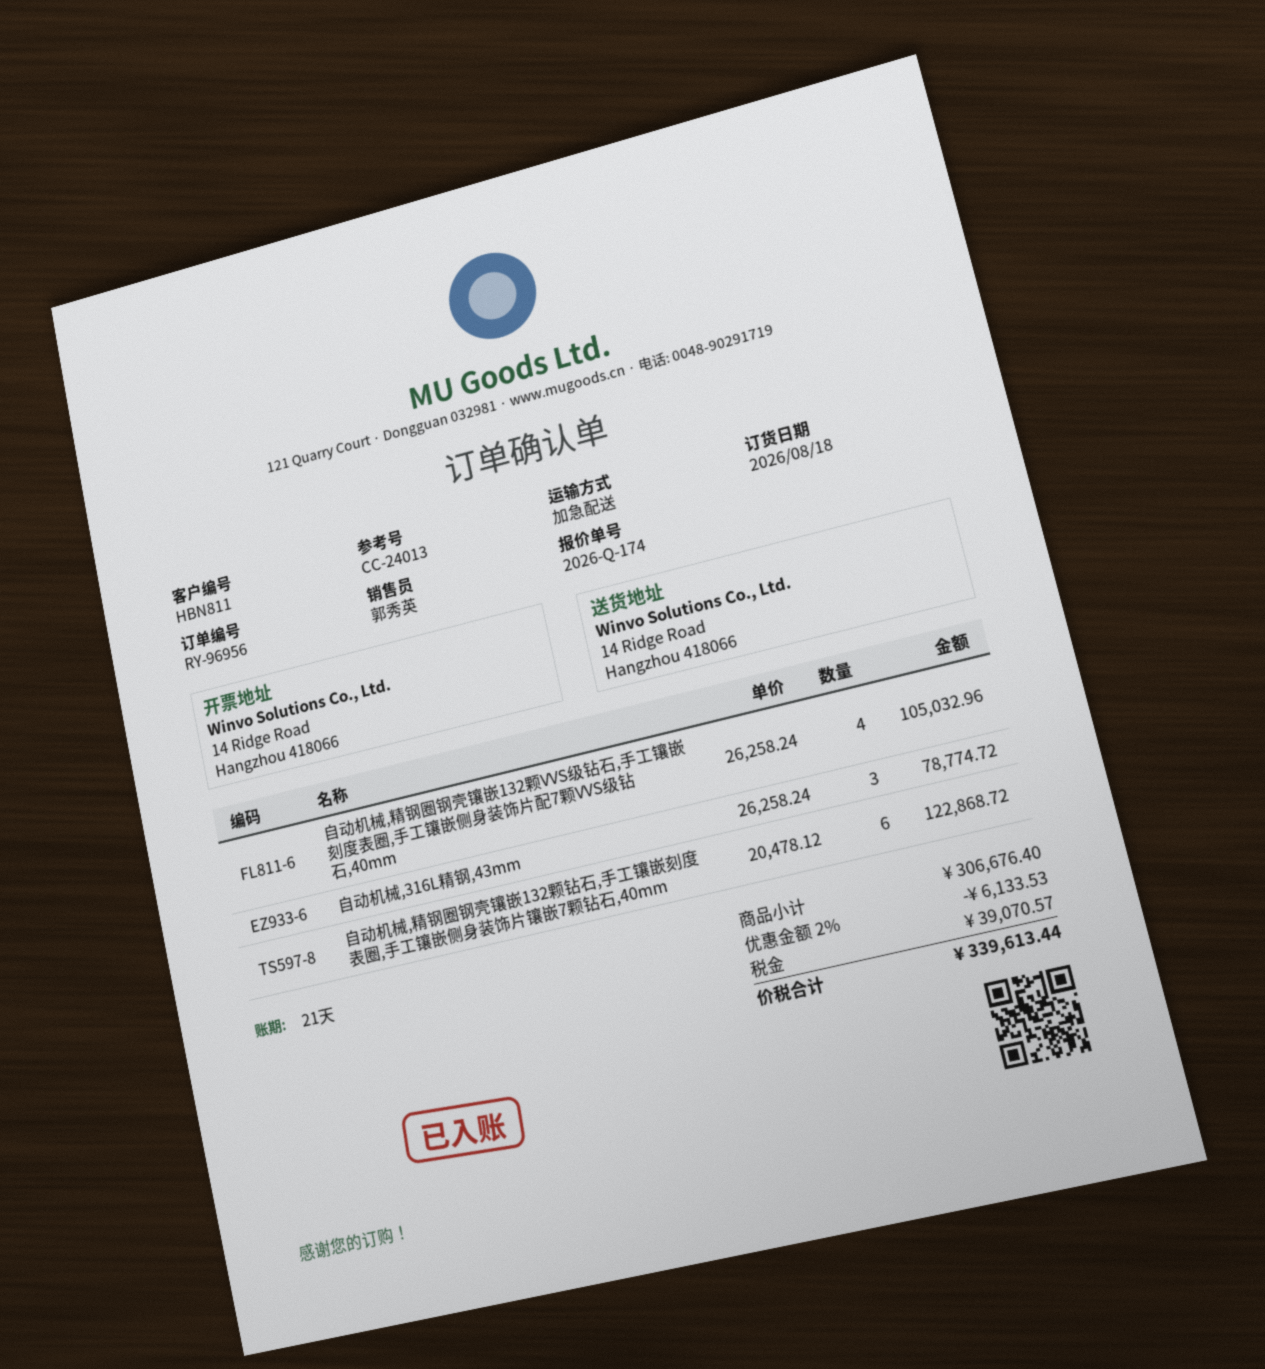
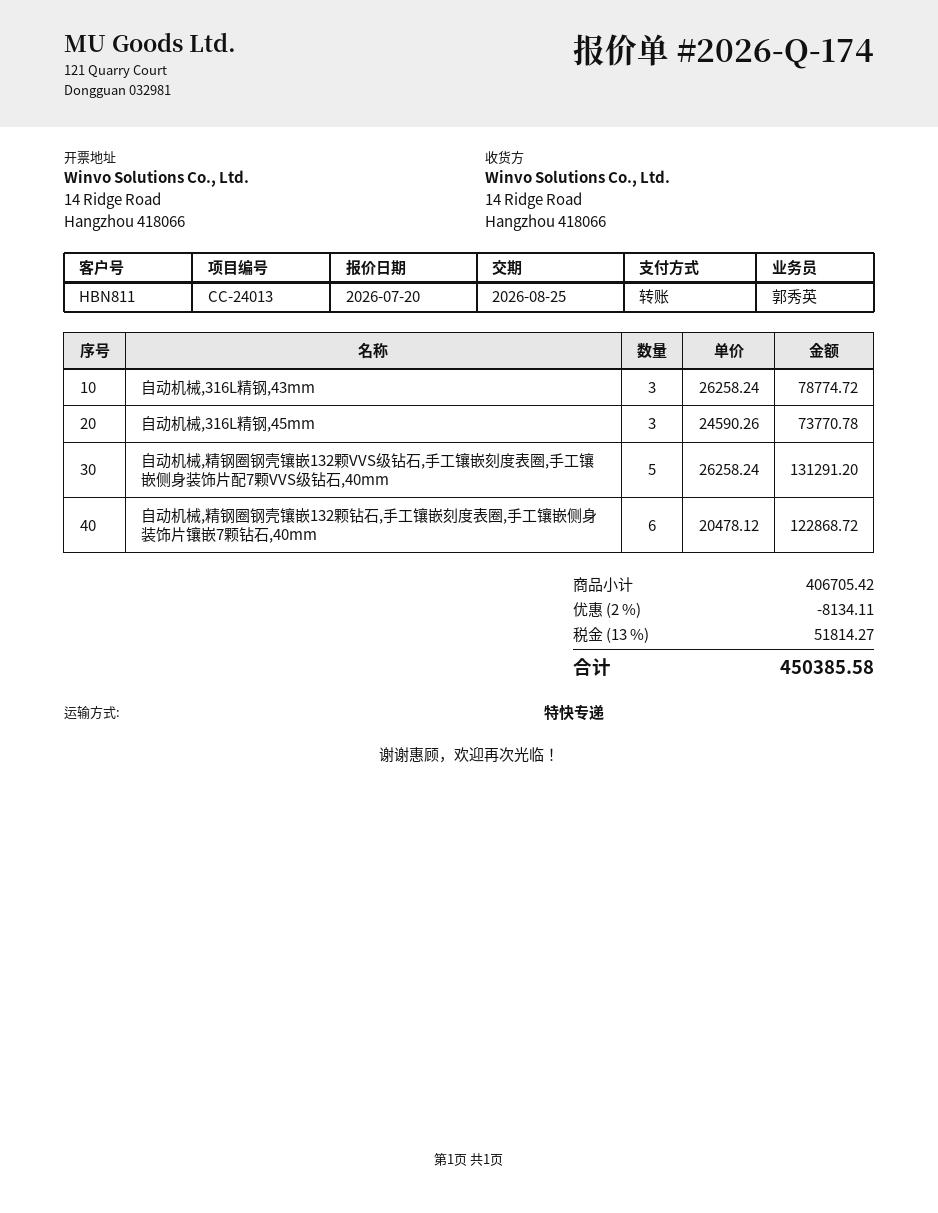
自动机械,精钢圈钢壳镶嵌132颗VVS级钻石,手工镶嵌刻度表圈,手工镶嵌侧身装饰片配7颗VVS级钻石,40mm: 4 x 26258.24 = 105032.96 -> 5 x 26258.24 = 131291.20
自动机械,316L精钢,45mm: none -> 3 x 24590.26 = 73770.78
subtotal: 306676.40 -> 406705.42
discount: 2% = 6133.53 -> 2% = 8134.11
tax: 39070.57 -> 51814.27
total: 339613.44 -> 450385.58

